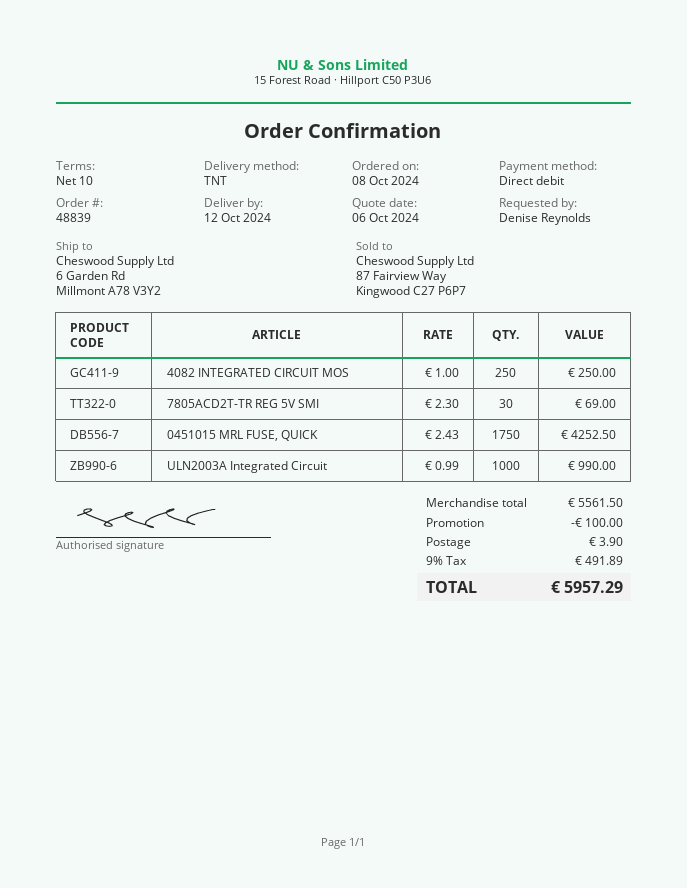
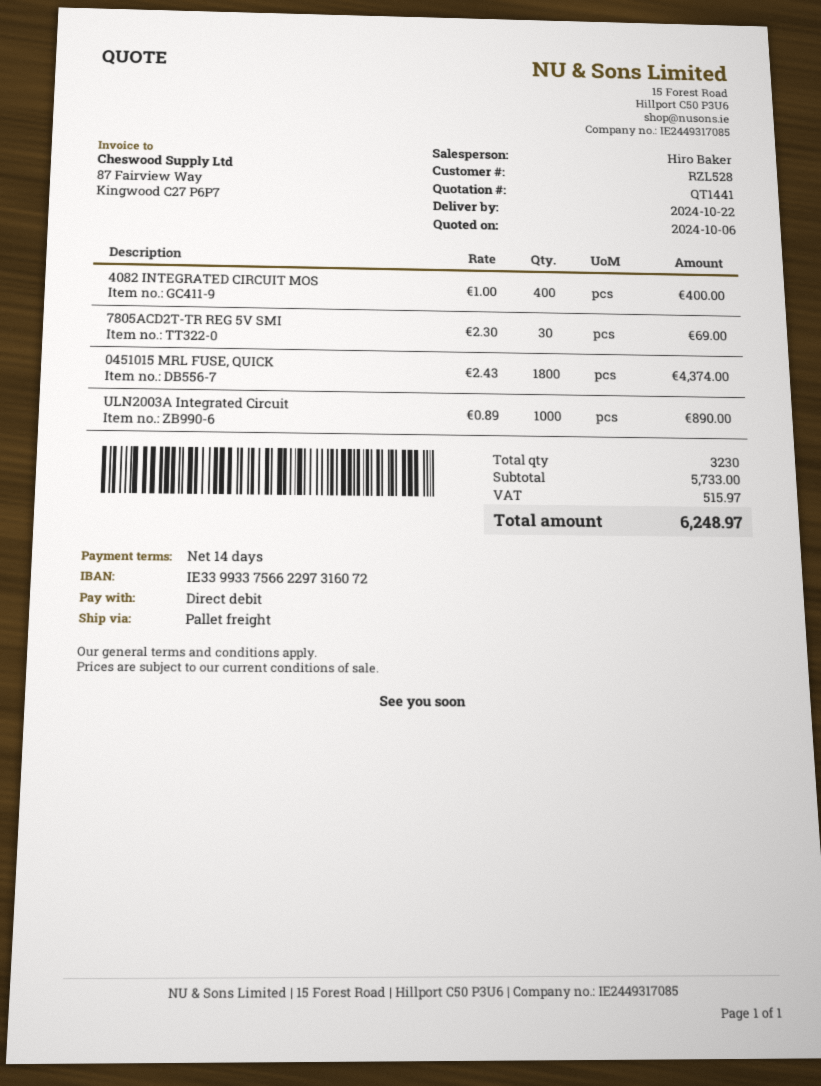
delivery date: 2024-10-12 -> 2024-10-22
payment terms: 10 days -> 14 days
shipping method: TNT -> pallet freight
4082 INTEGRATED CIRCUIT MOS: 250 x 1.00 = 250.00 -> 400 x 1.00 = 400.00
0451015 MRL FUSE, QUICK: 1750 x 2.43 = 4252.50 -> 1800 x 2.43 = 4374.00
ULN2003A Integrated Circuit: 1000 x 0.99 = 990.00 -> 1000 x 0.89 = 890.00
subtotal: 5561.50 -> 5733.00
discount: 100.00 -> none
shipping: 3.90 -> none
tax: 491.89 -> 515.97
total: 5957.29 -> 6248.97

